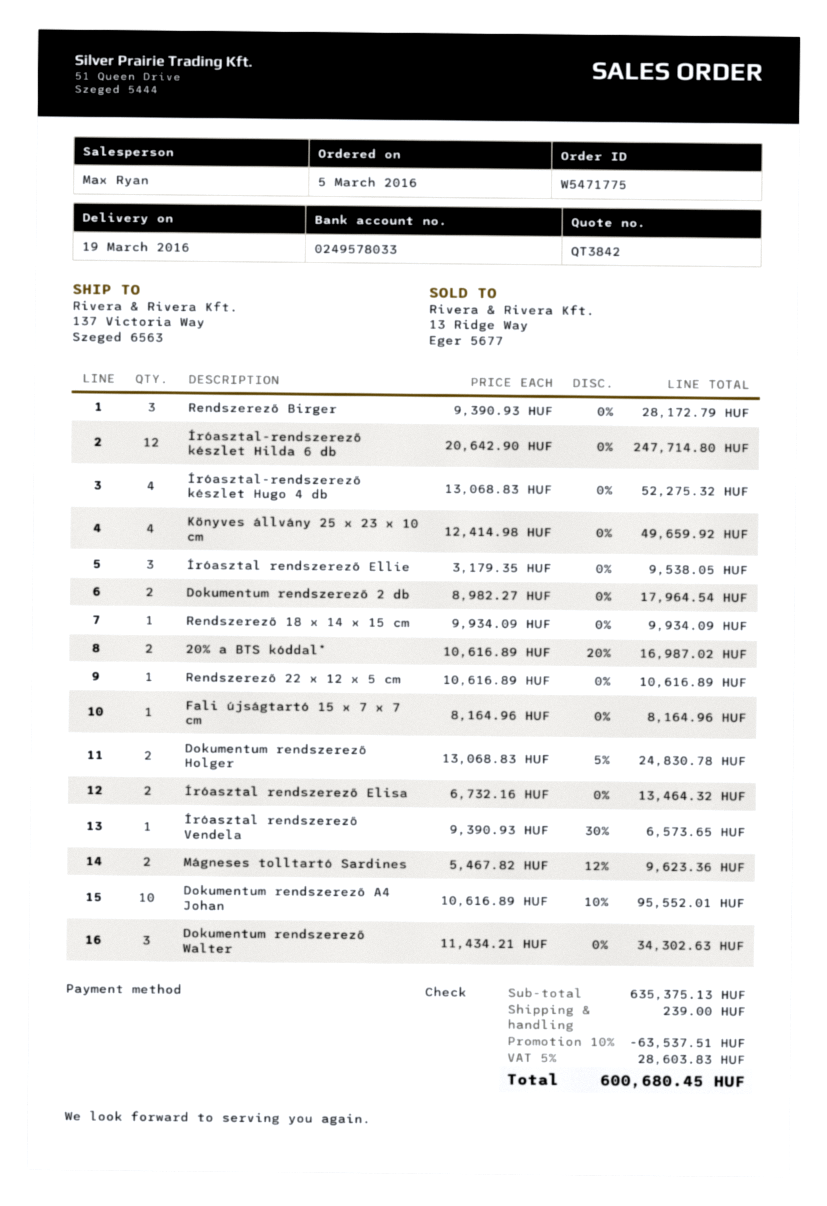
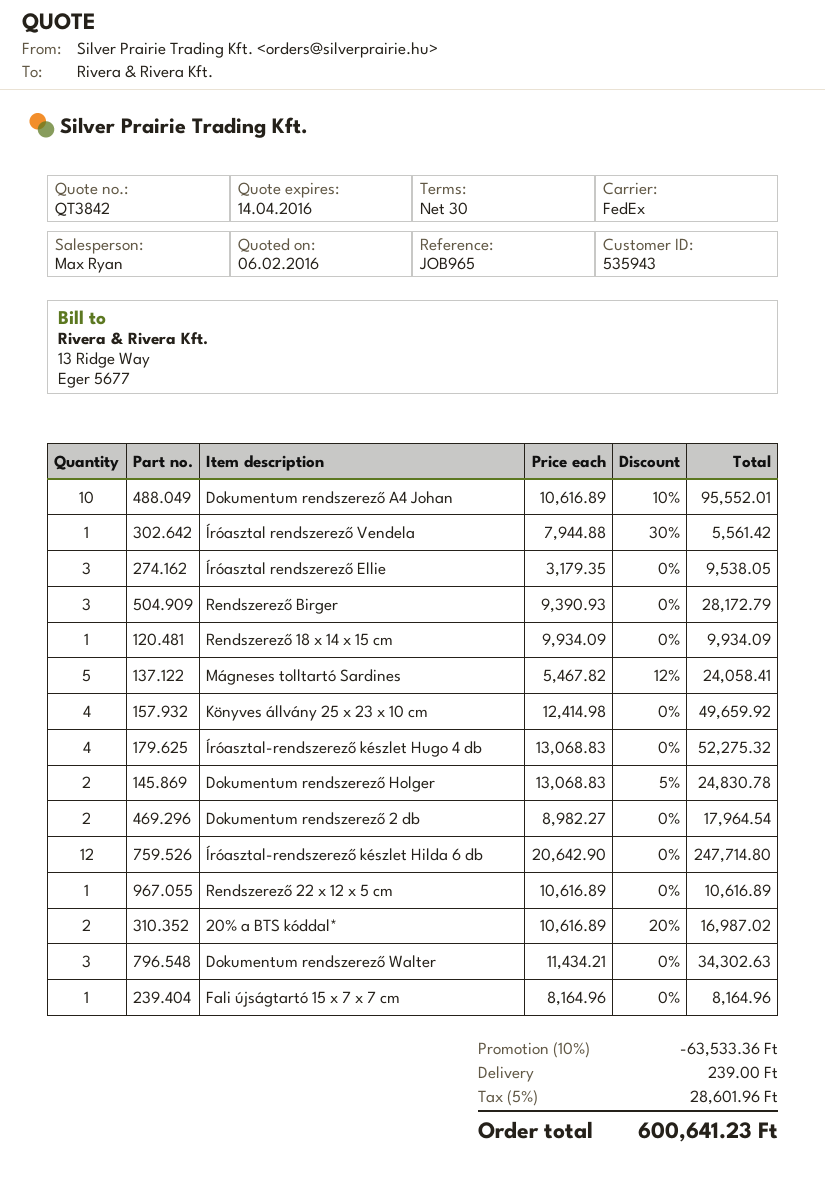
Íróasztal rendszerező Elisa: 2 x 6732.16 = 13464.32 -> none
Íróasztal rendszerező Vendela: 1 x 9390.93 - 30% = 6573.65 -> 1 x 7944.88 - 30% = 5561.42
Mágneses tolltartó Sardines: 2 x 5467.82 - 12% = 9623.36 -> 5 x 5467.82 - 12% = 24058.41
discount: 10% = 63537.51 -> 10% = 63533.36
tax: 5% = 28603.83 -> 5% = 28601.96
total: 600680.45 -> 600641.23

